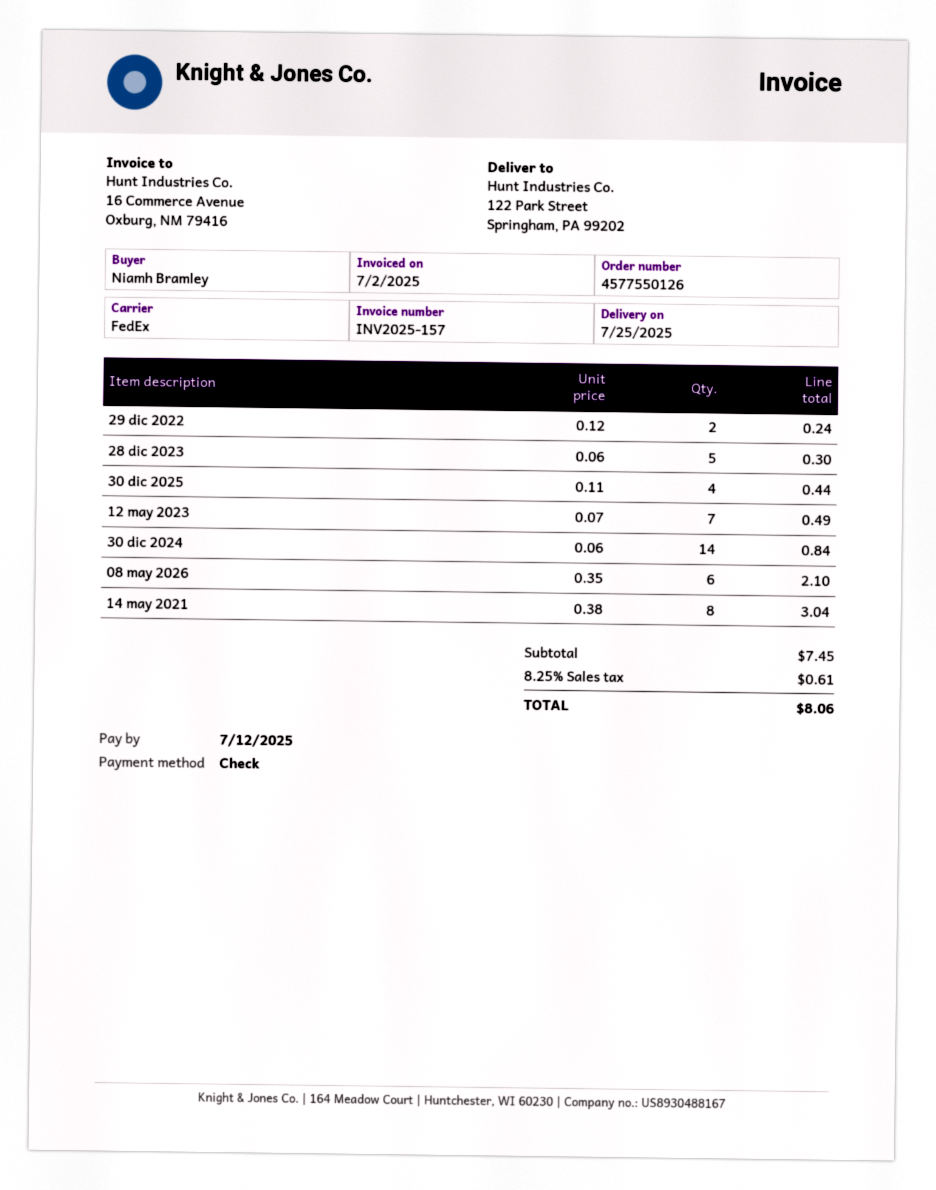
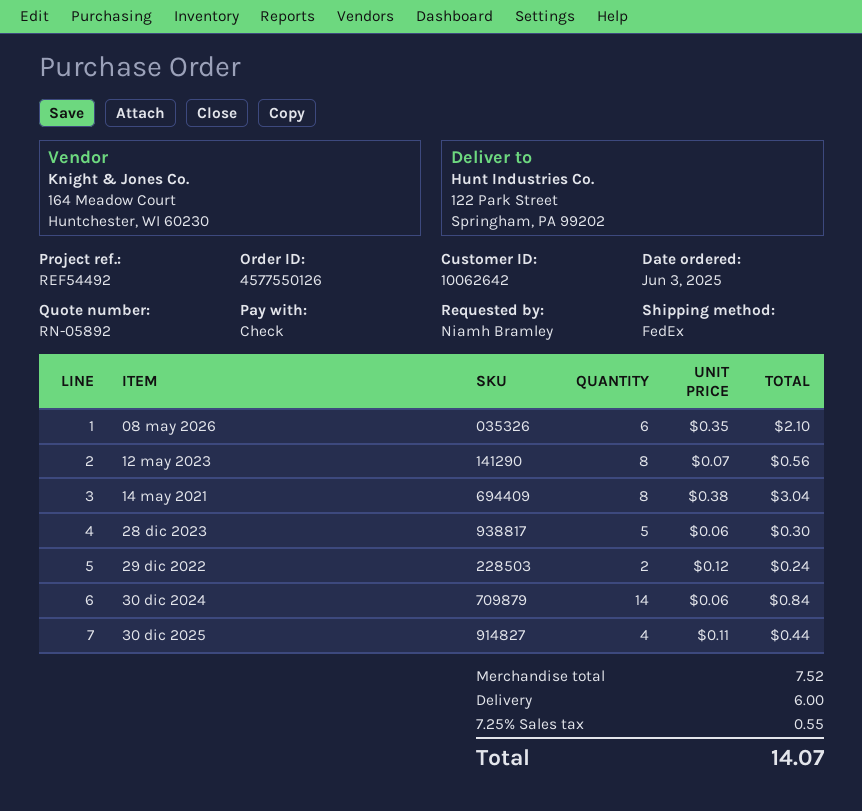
12 may 2023: 7 x 0.07 = 0.49 -> 8 x 0.07 = 0.56
subtotal: 7.45 -> 7.52
shipping: none -> 6.00
tax: 8.25% = 0.61 -> 7.25% = 0.55
total: 8.06 -> 14.07

